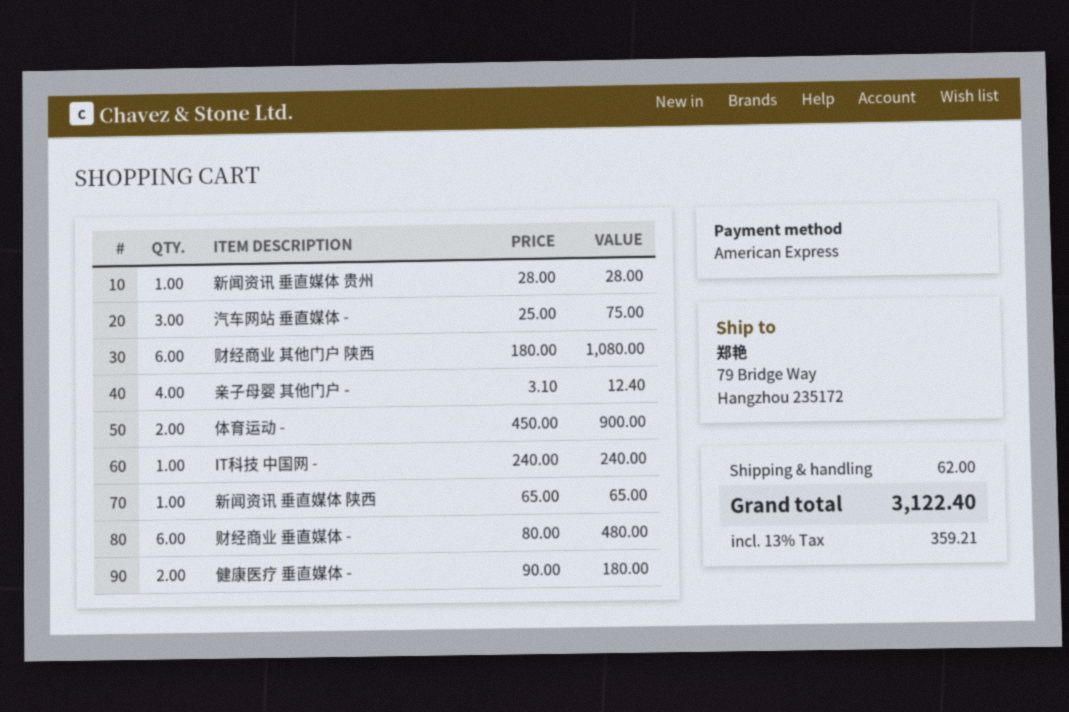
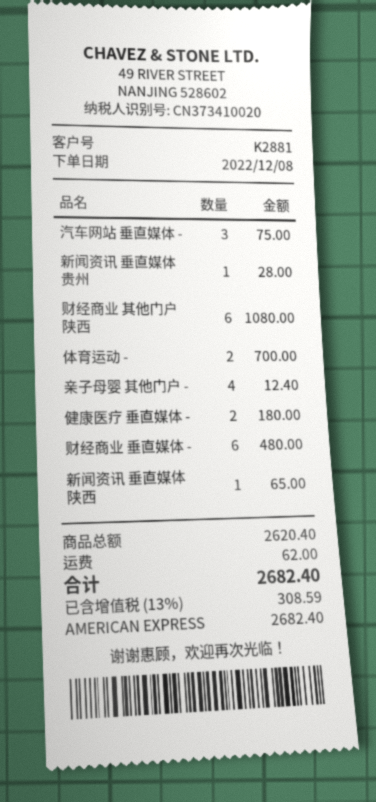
体育运动 -: 2 for 900.00 -> 2 for 700.00
IT科技 中国网 -: 1 for 240.00 -> none
tax: 13% = 359.21 -> 13% = 308.59
total: 3122.40 -> 2682.40

